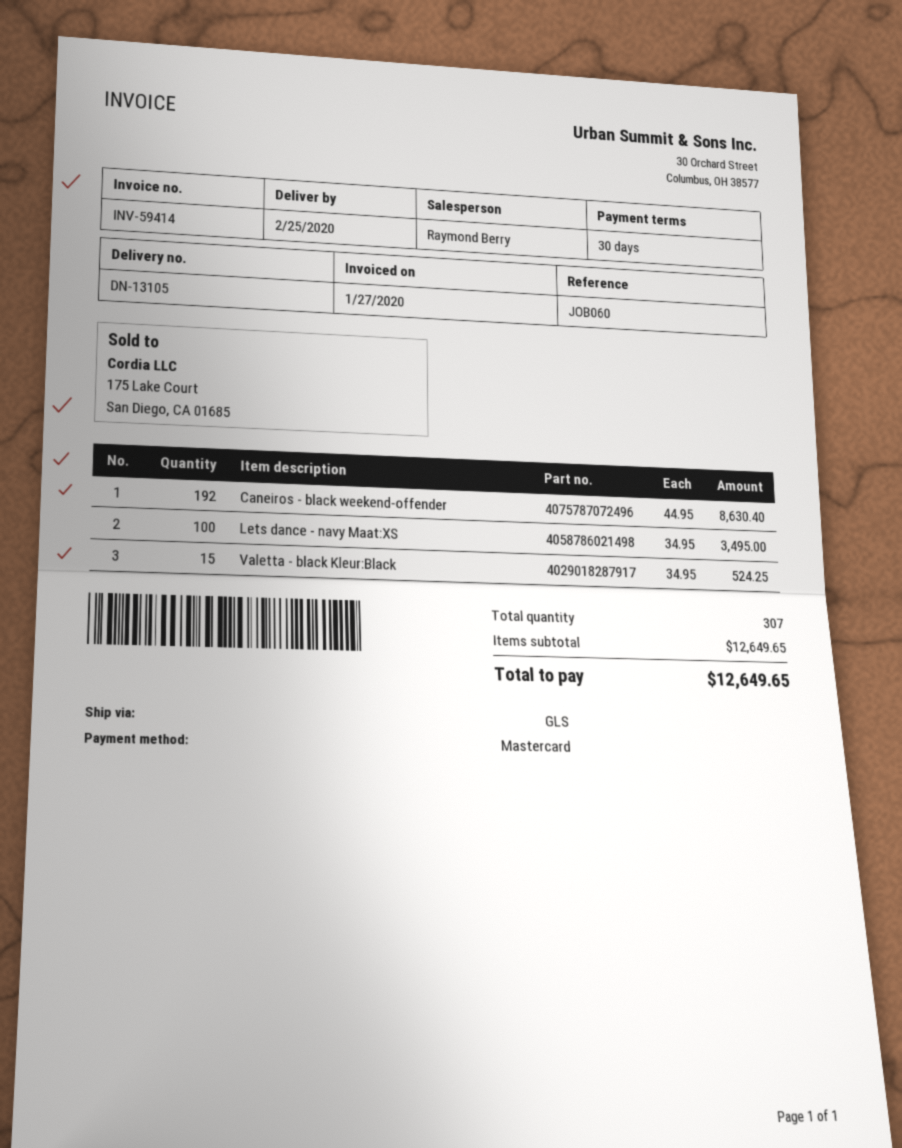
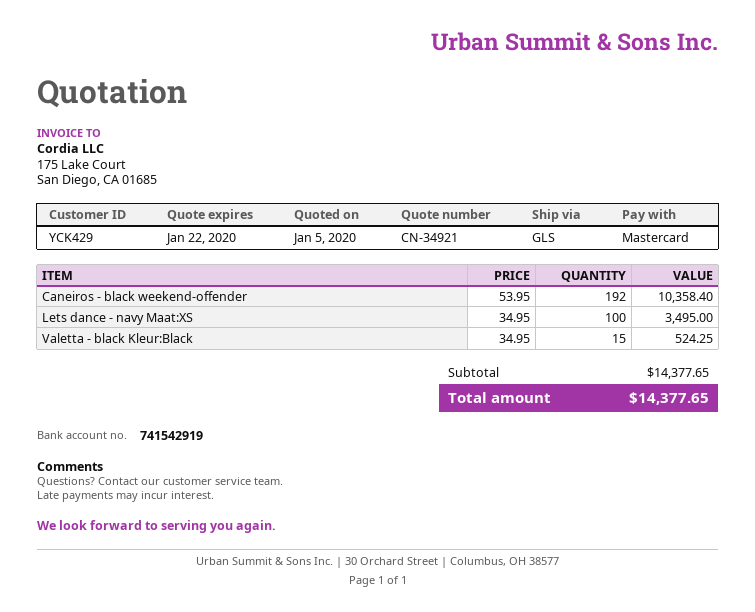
Caneiros - black weekend-offender: 192 x 44.95 = 8630.40 -> 192 x 53.95 = 10358.40
subtotal: 12649.65 -> 14377.65
total: 12649.65 -> 14377.65

